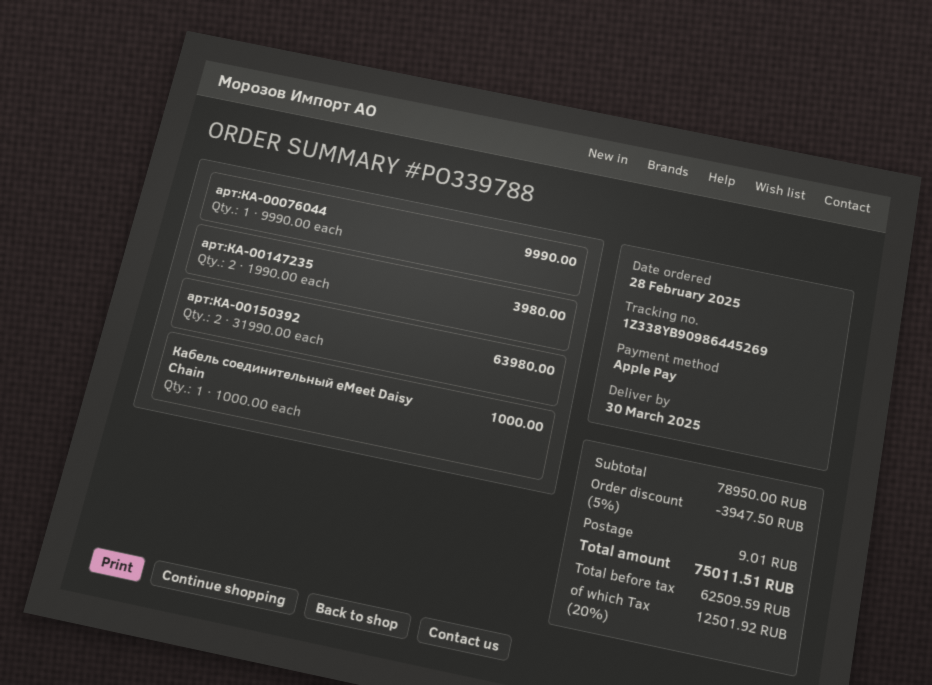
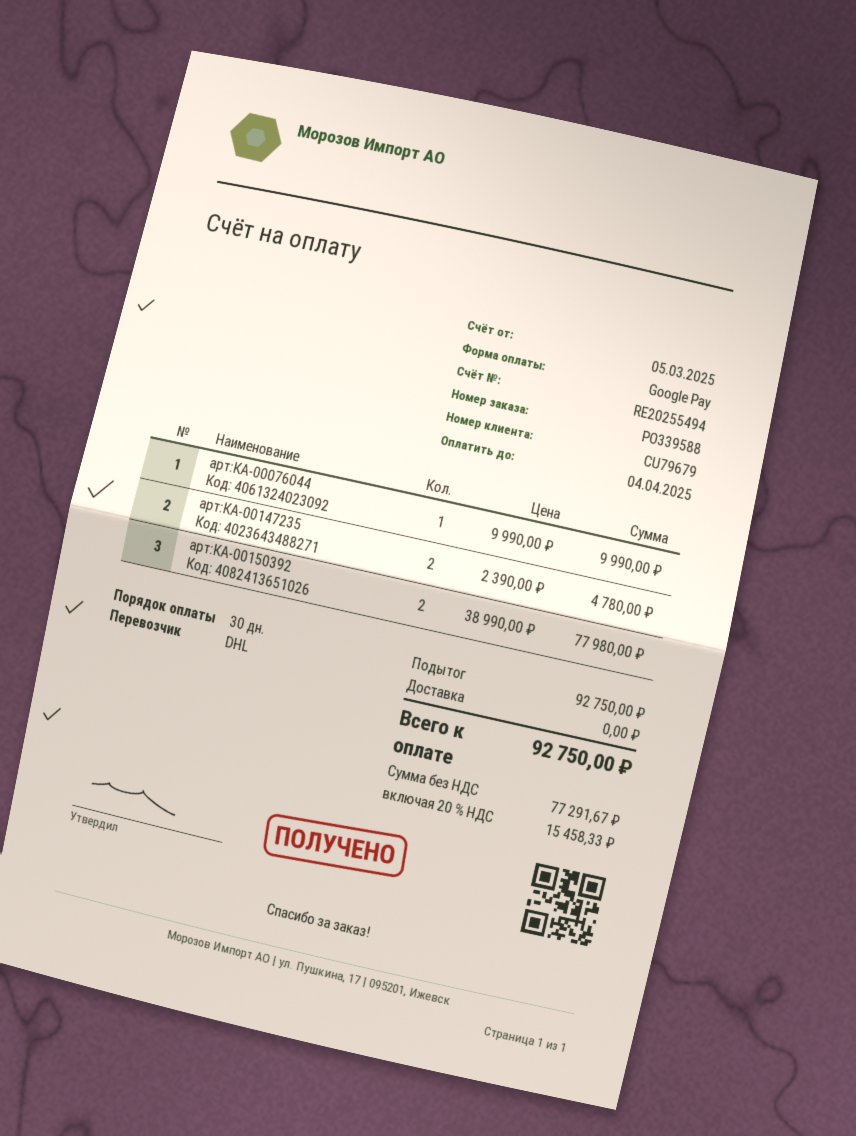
order number: PO339788 -> PO339588
payment method: Apple Pay -> Google Pay
арт:КА-00147235: 2 x 1990.00 = 3980.00 -> 2 x 2390.00 = 4780.00
арт:КА-00150392: 2 x 31990.00 = 63980.00 -> 2 x 38990.00 = 77980.00
Кабель соединительный eMeet Daisy Chain: 1 x 1000.00 = 1000.00 -> none
subtotal: 78950.00 -> 92750.00
discount: 5% = 3947.50 -> none
shipping: 9.01 -> 0.00
net: 62509.59 -> 77291.67
tax: 20% = 12501.92 -> 20% = 15458.33
total: 75011.51 -> 92750.00

